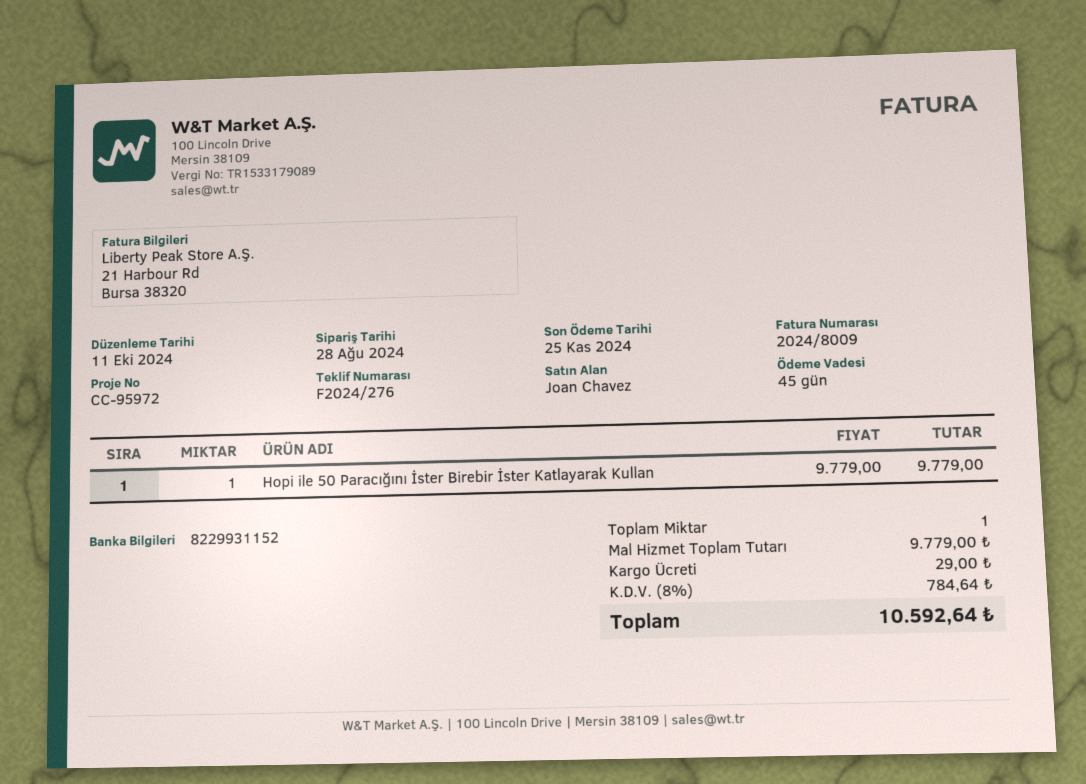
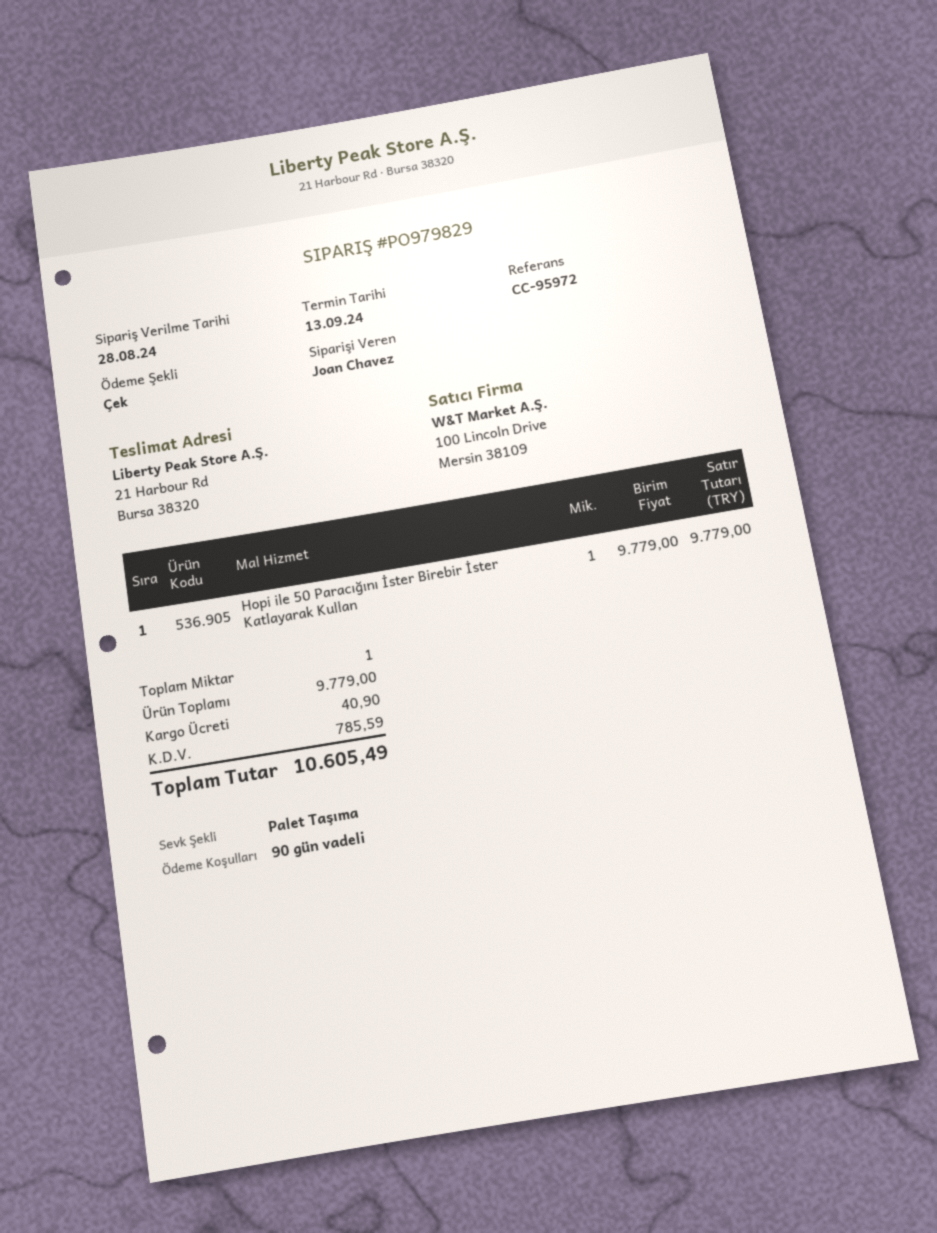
payment terms: 45 days -> 90 days
shipping: 29.00 -> 40.90
tax: 784.64 -> 785.59
total: 10592.64 -> 10605.49

